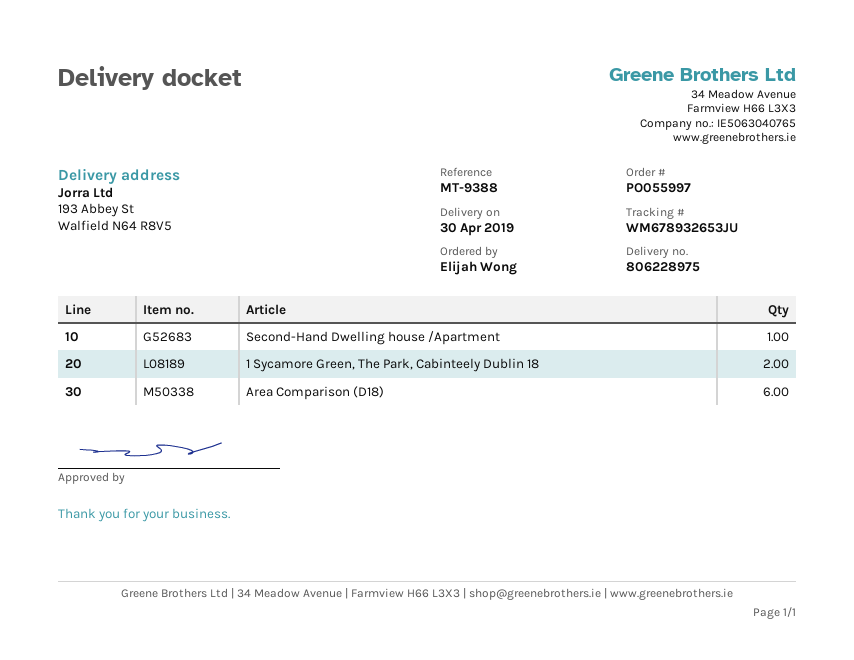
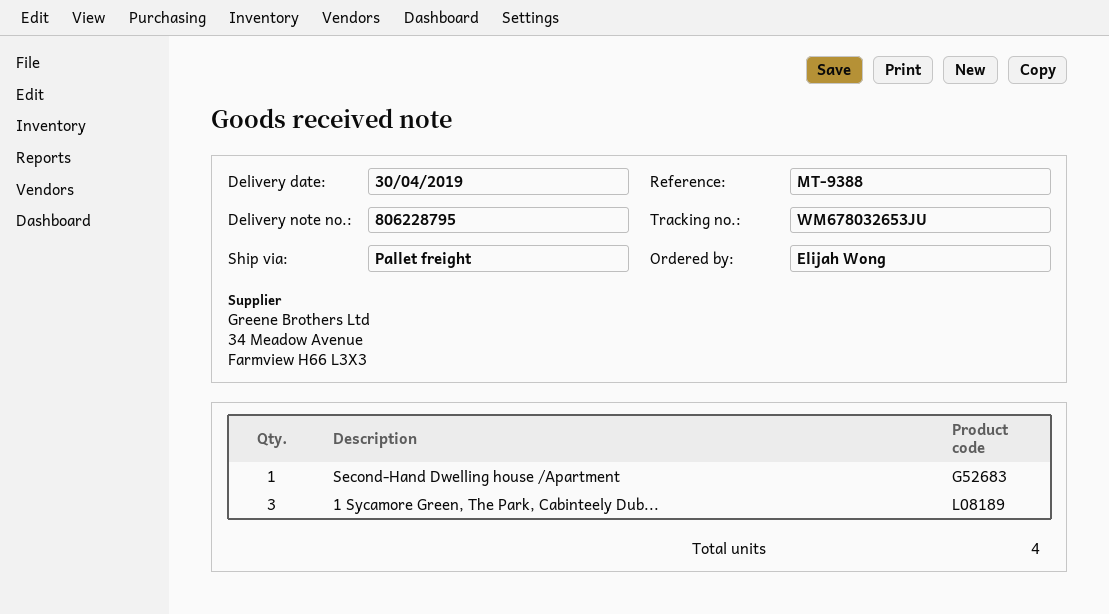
delivery note number: 806228975 -> 806228795
tracking number: WM678932653JU -> WM678032653JU
1 Sycamore Green, The Park, Cabinteely Dublin 18: 2 -> 3
Area Comparison (D18): 6 -> none

